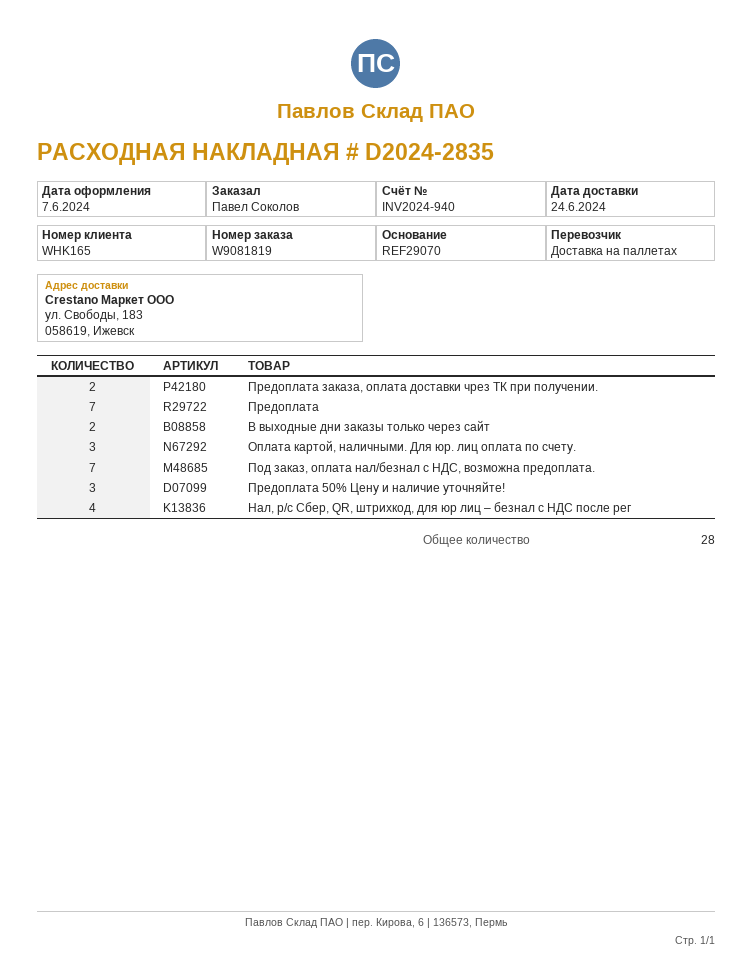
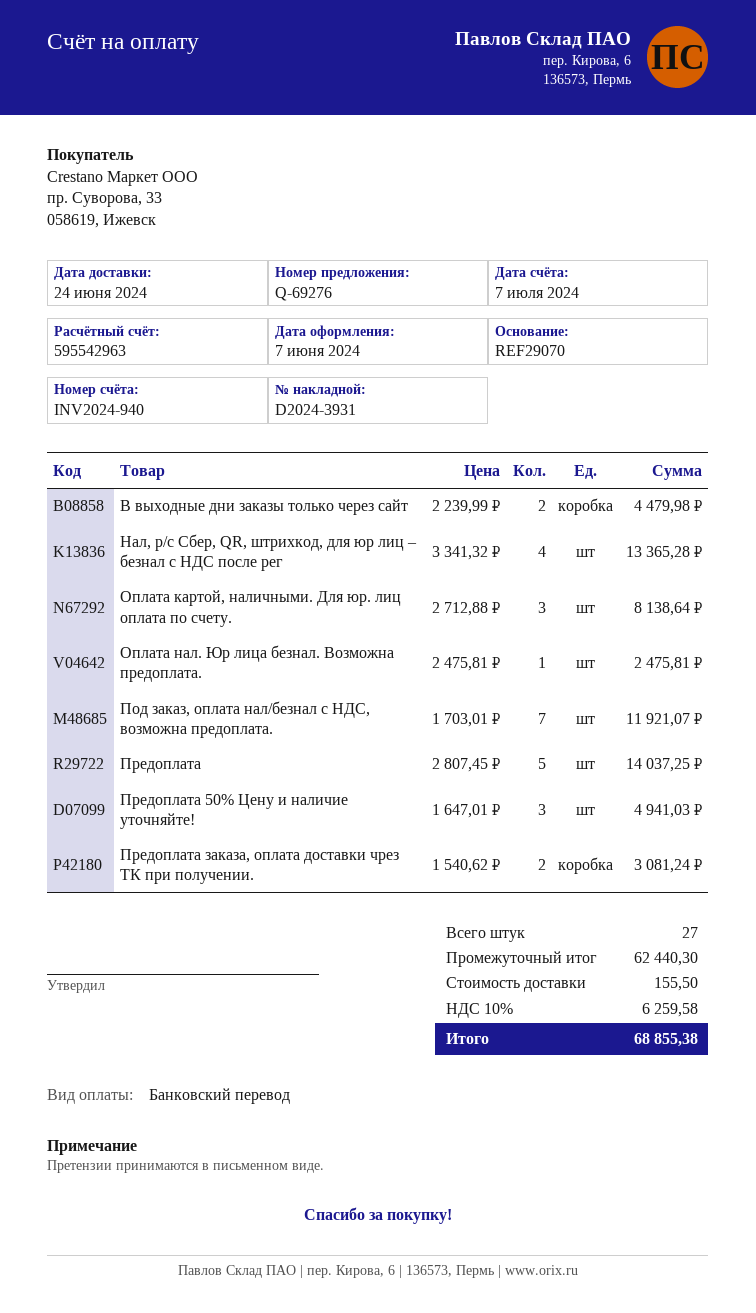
delivery note number: D2024-2835 -> D2024-3931
Предоплата: 7 -> 5
Оплата нал. Юр лица безнал. Возможна предоплата.: none -> 1
total quantity: 28 -> 27

